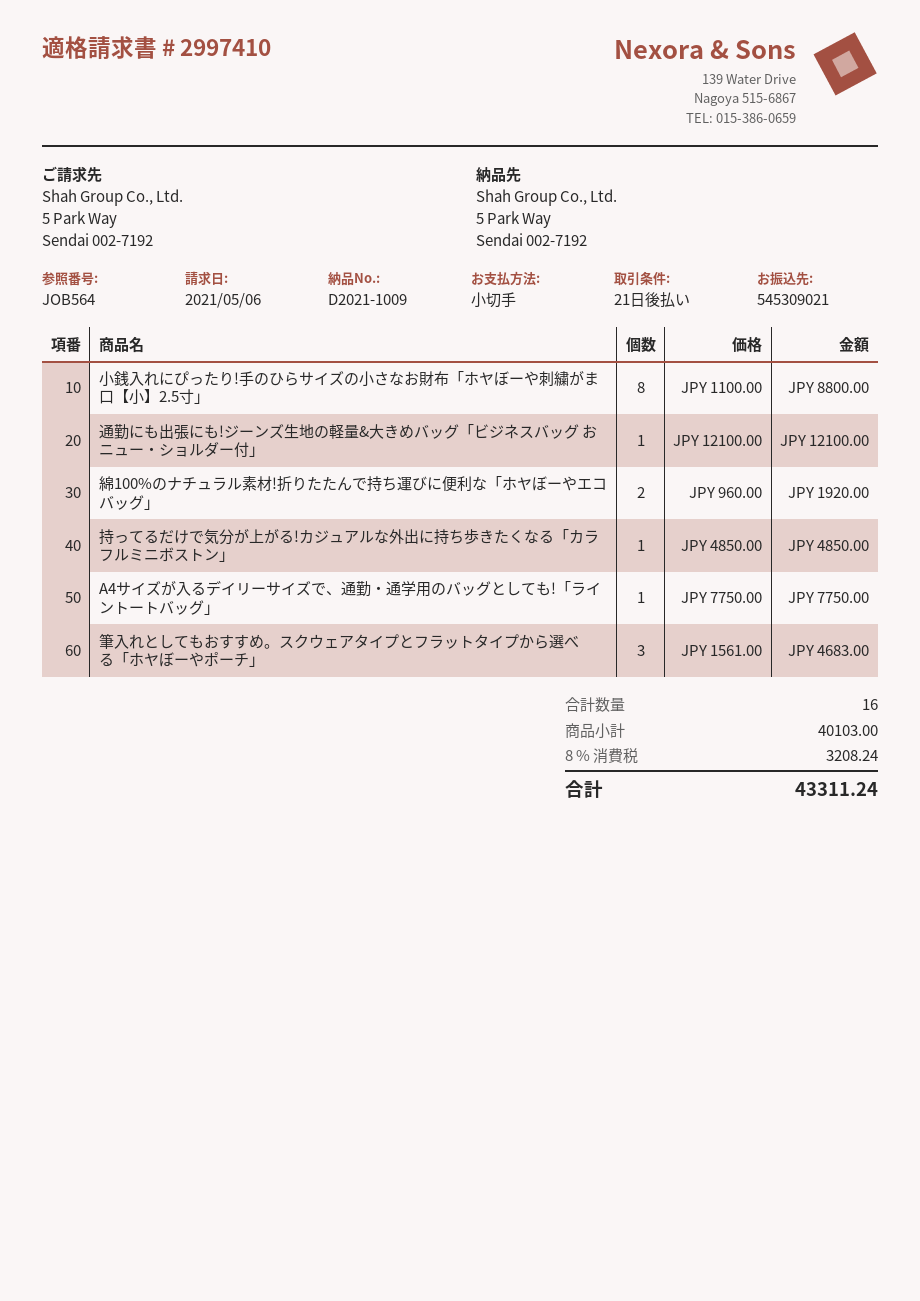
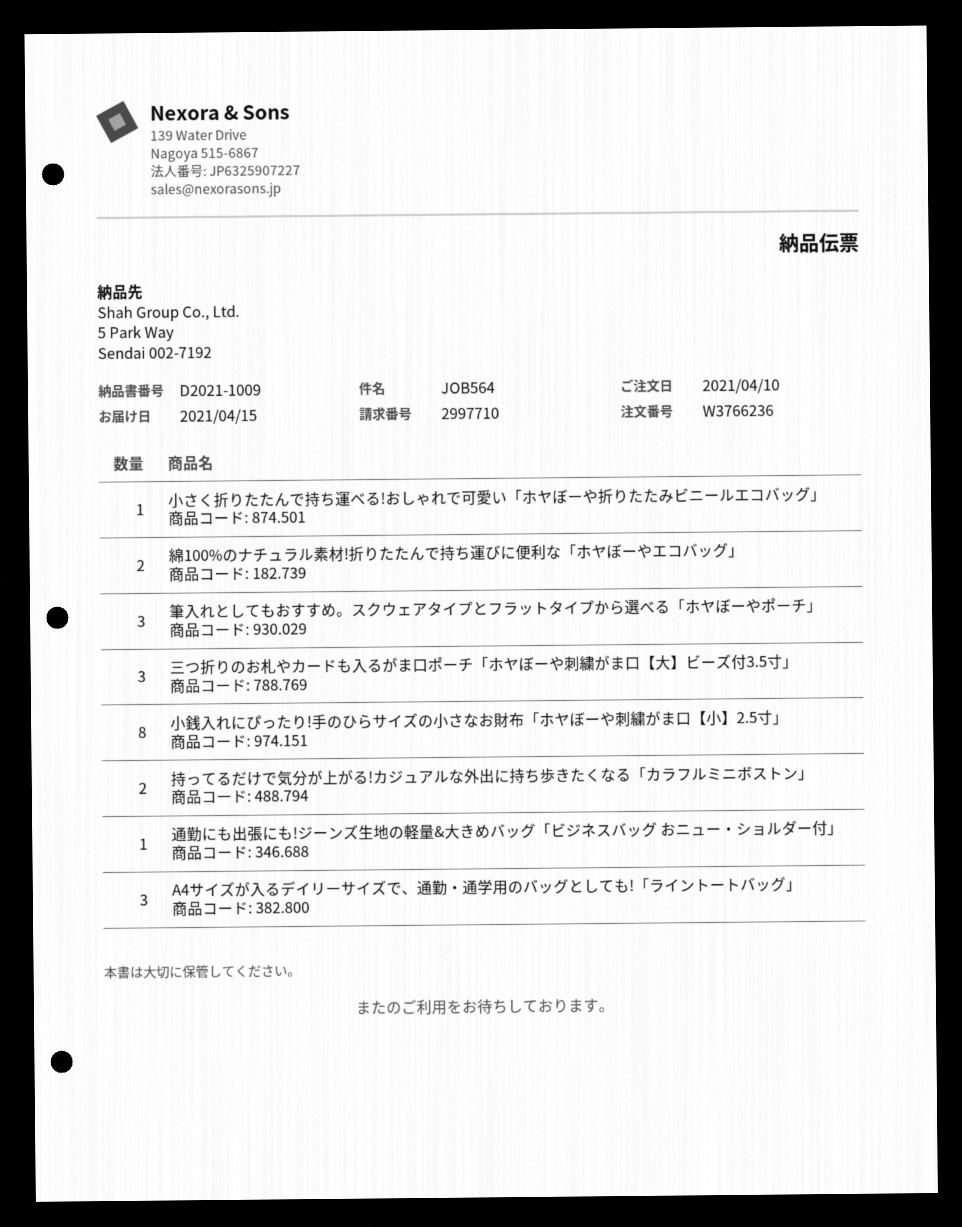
invoice number: 2997410 -> 2997710
持ってるだけで気分が上がる!カジュアルな外出に持ち歩きたくなる「カラフルミニボストン」: 1 -> 2
A4サイズが入るデイリーサイズで、通勤・通学用のバッグとしても!「ライントートバッグ」: 1 -> 3
小さく折りたたんで持ち運べる!おしゃれで可愛い「ホヤぼーや折りたたみビニールエコバッグ」: none -> 1
三つ折りのお札やカードも入るがま口ポーチ「ホヤぼーや刺繍がま口【大】ビーズ付3.5寸」: none -> 3

